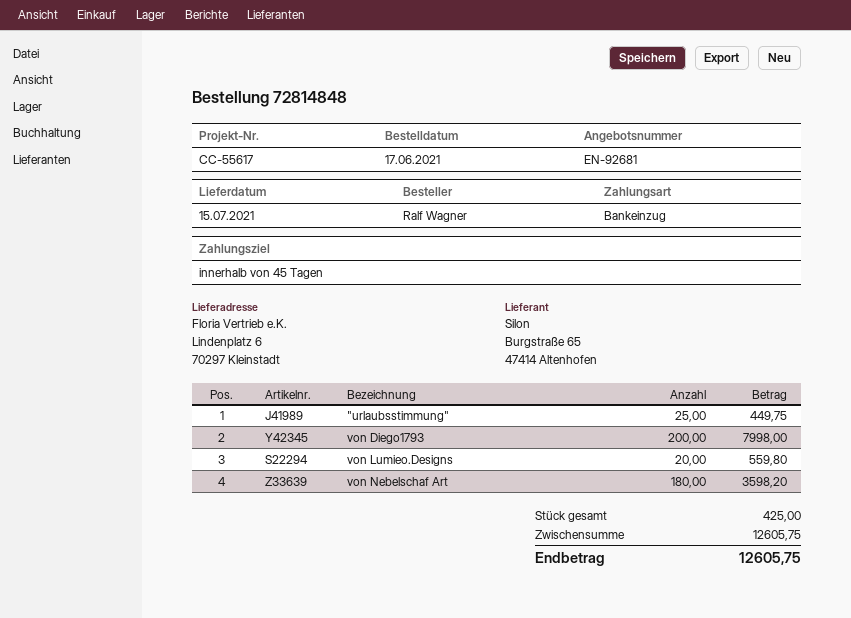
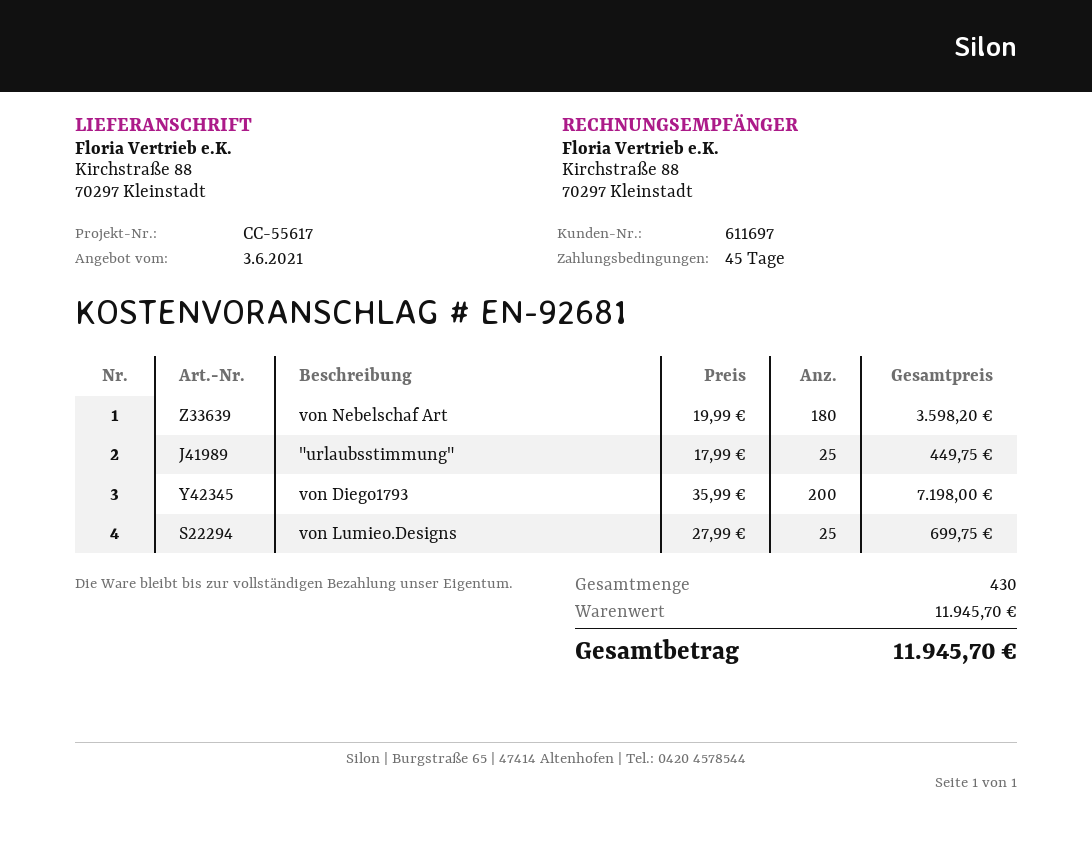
ship to: Lindenplatz 6, 70297 Kleinstadt -> Kirchstraße 88, 70297 Kleinstadt
von Diego1793: 200 for 7998.00 -> 200 for 7198.00
von Lumieo.Designs: 20 for 559.80 -> 25 for 699.75
total quantity: 425 -> 430
subtotal: 12605.75 -> 11945.70
total: 12605.75 -> 11945.70

